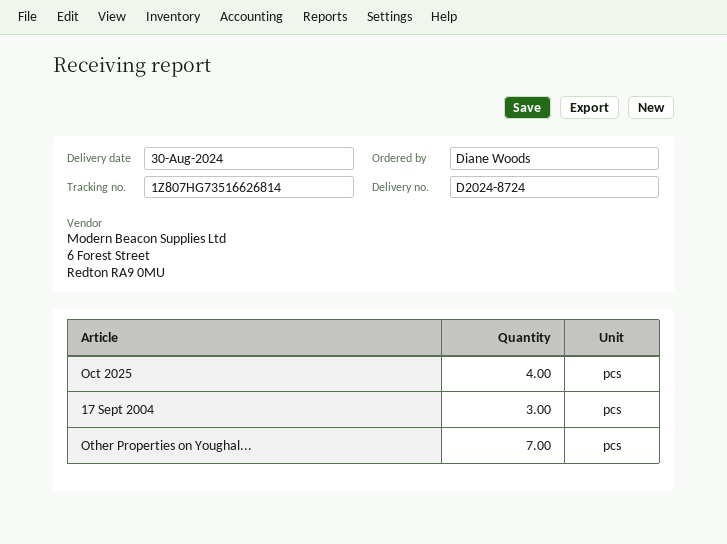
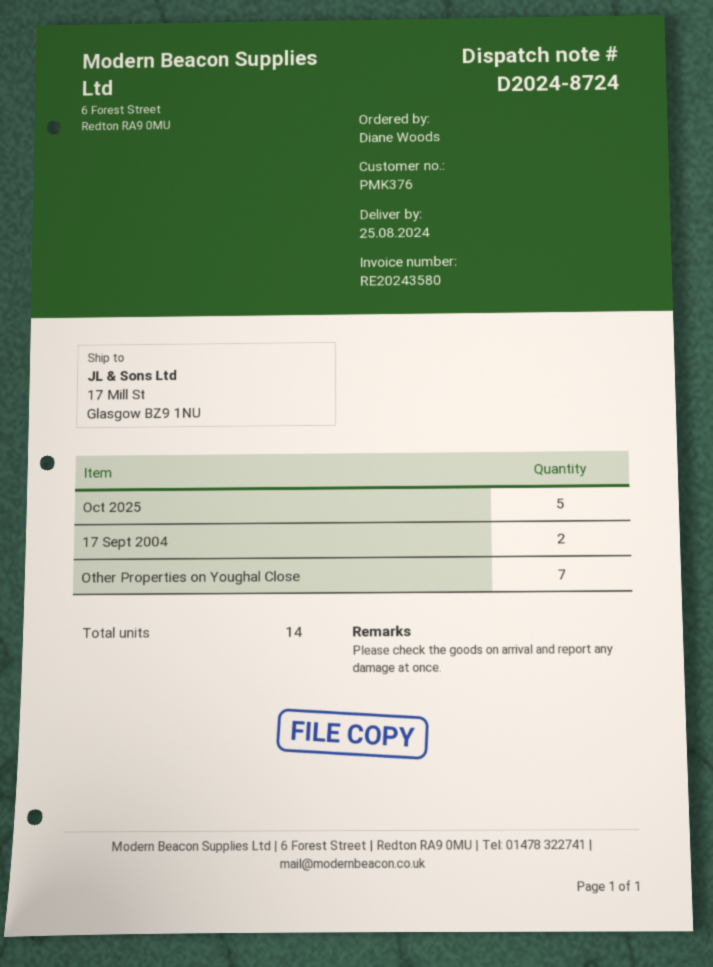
delivery date: 2024-08-30 -> 2024-08-25
Oct 2025: 4 -> 5
17 Sept 2004: 3 -> 2

